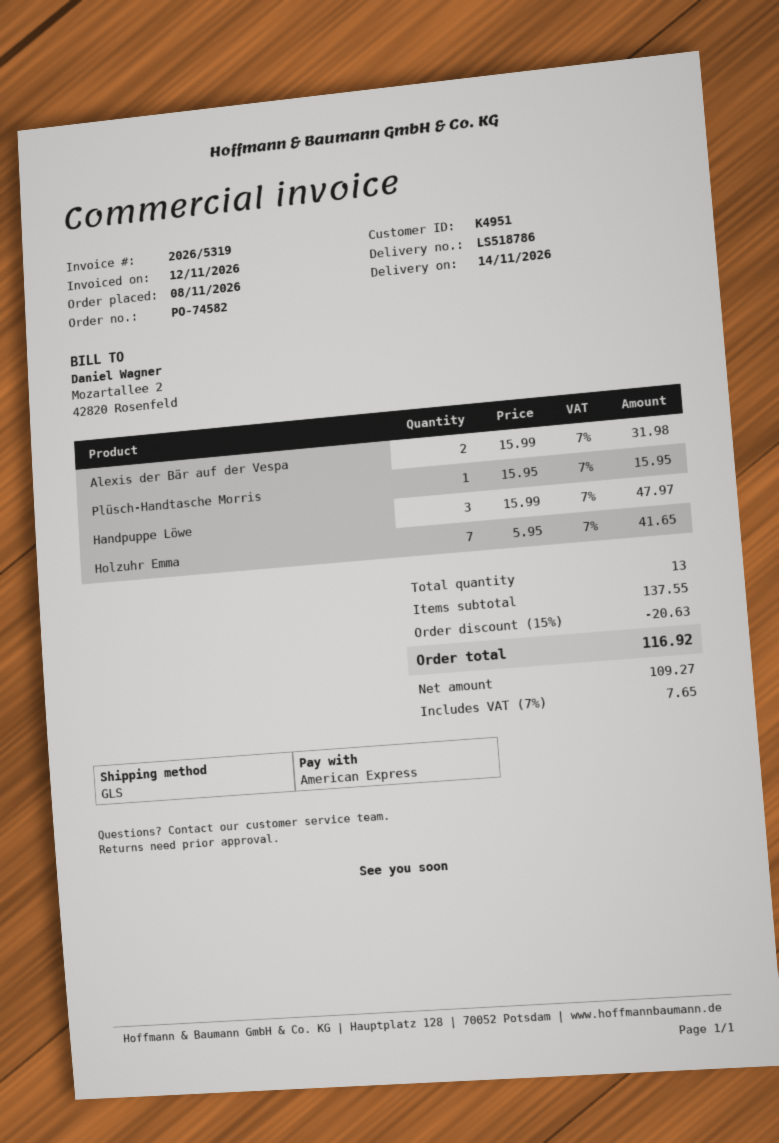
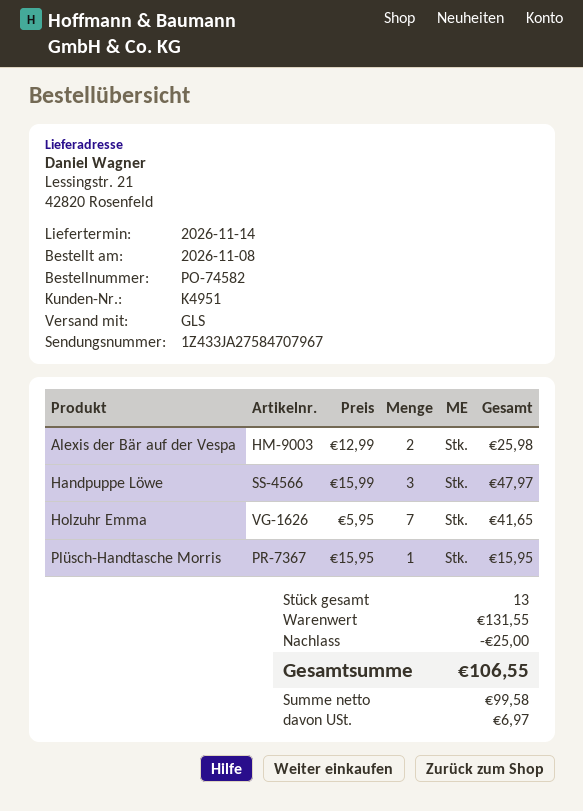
Alexis der Bär auf der Vespa: 2 x 15.99 = 31.98 -> 2 x 12.99 = 25.98
subtotal: 137.55 -> 131.55
discount: 20.63 -> 25.00
net: 109.27 -> 99.58
tax: 7.65 -> 6.97
total: 116.92 -> 106.55

